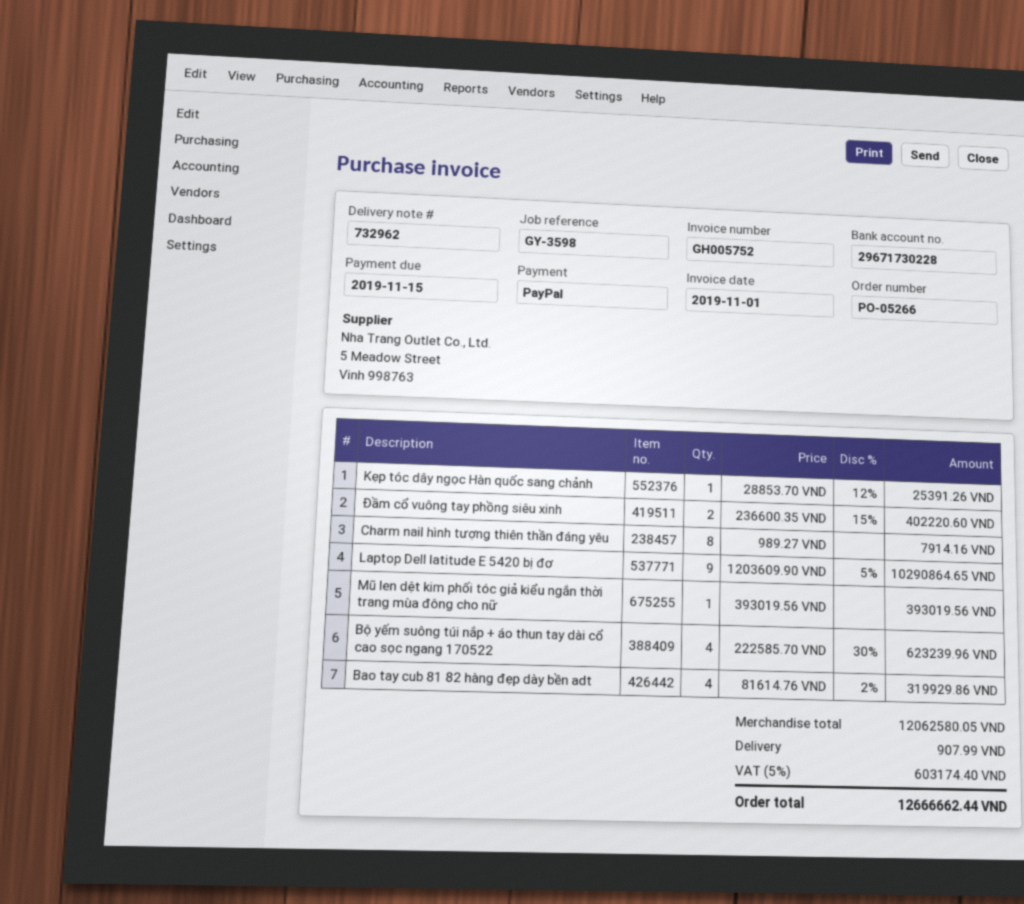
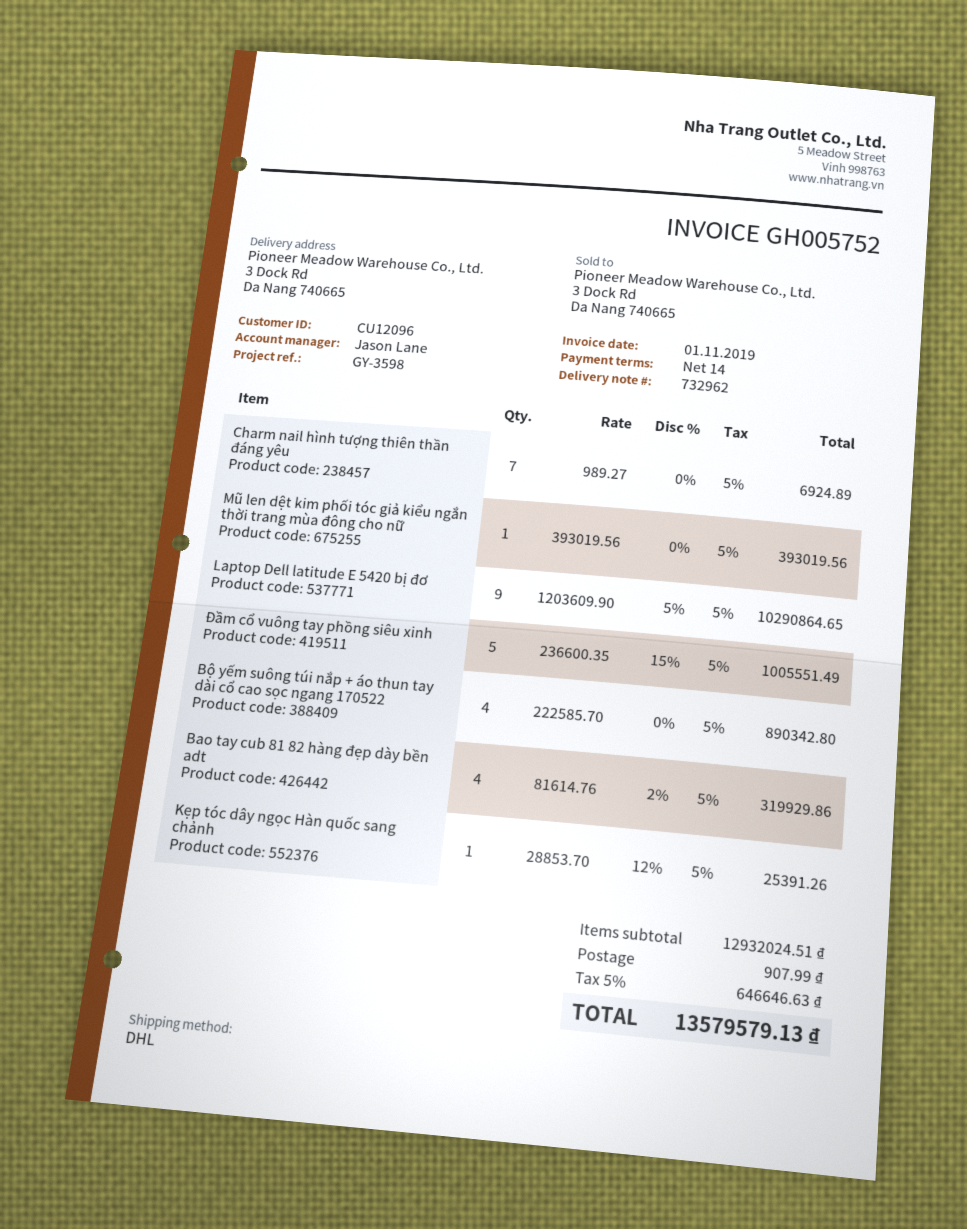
Đầm cổ vuông tay phồng siêu xinh: 2 x 236600.35 - 15% = 402220.60 -> 5 x 236600.35 - 15% = 1005551.49
Charm nail hình tượng thiên thần đáng yêu: 8 x 989.27 = 7914.16 -> 7 x 989.27 = 6924.89
Bộ yếm suông túi nắp + áo thun tay dài cổ cao sọc ngang 170522: 4 x 222585.70 - 30% = 623239.96 -> 4 x 222585.70 = 890342.80
subtotal: 12062580.05 -> 12932024.51
tax: 5% = 603174.40 -> 5% = 646646.63
total: 12666662.44 -> 13579579.13

